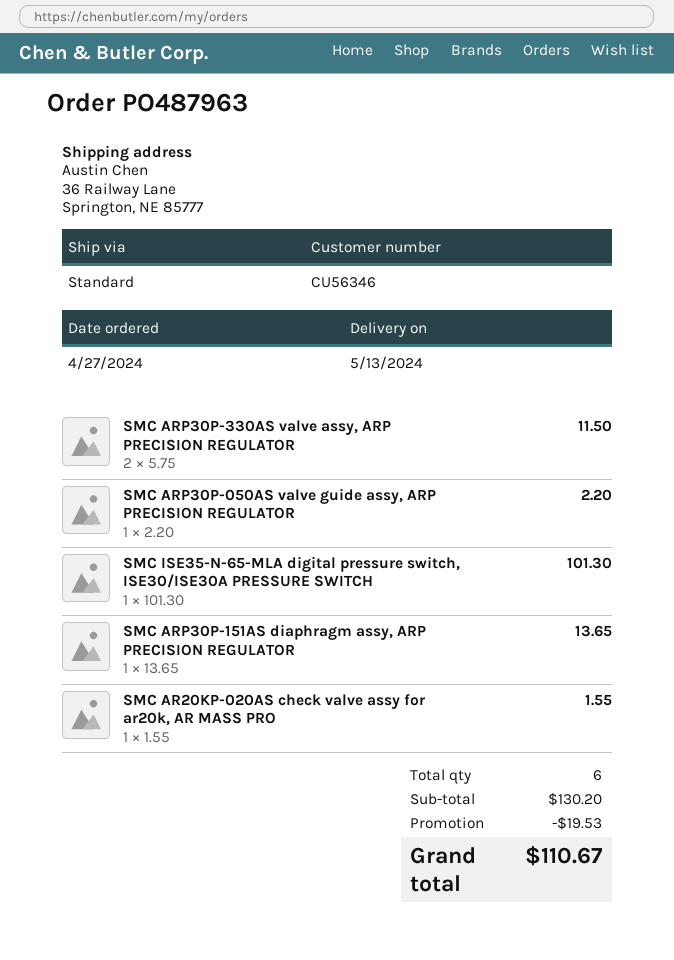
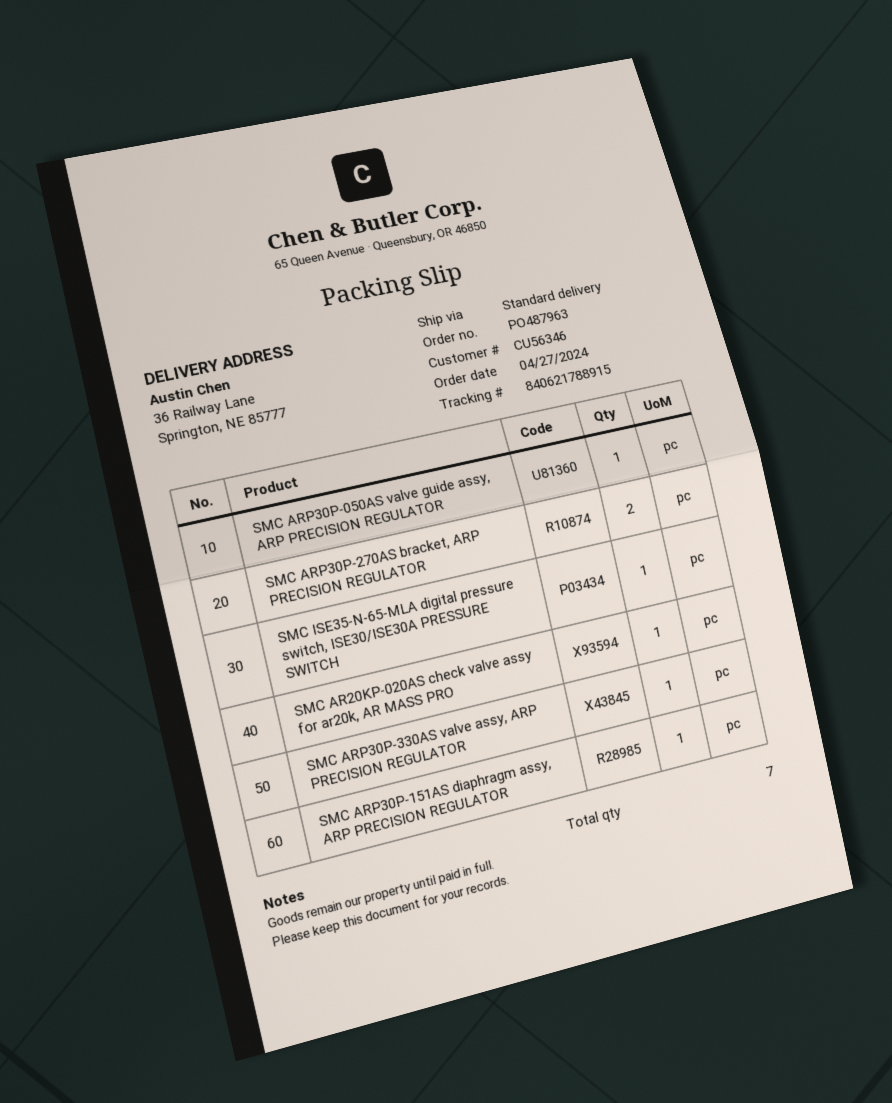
SMC ARP30P-330AS valve assy, ARP PRECISION REGULATOR: 2 -> 1
SMC ARP30P-270AS bracket, ARP PRECISION REGULATOR: none -> 2
total quantity: 6 -> 7

